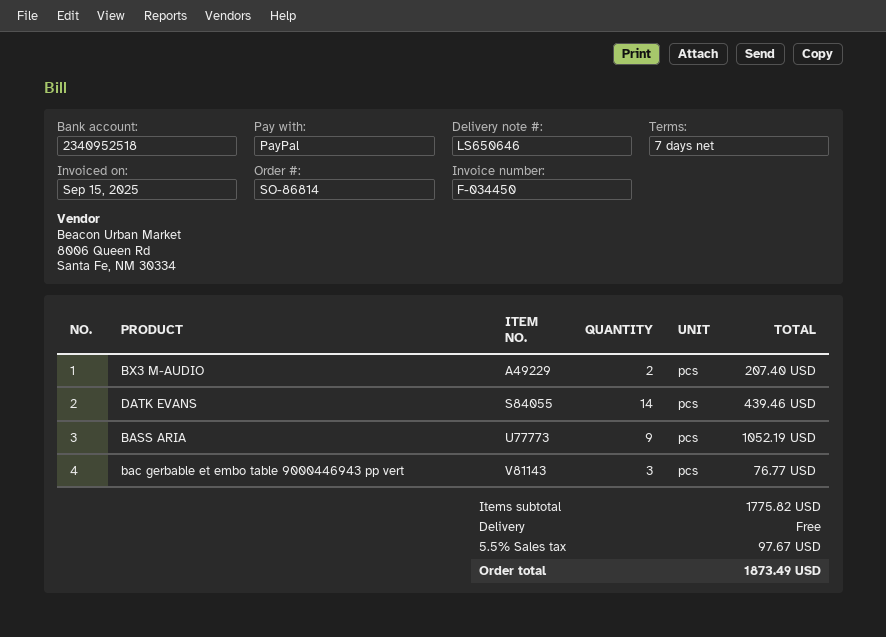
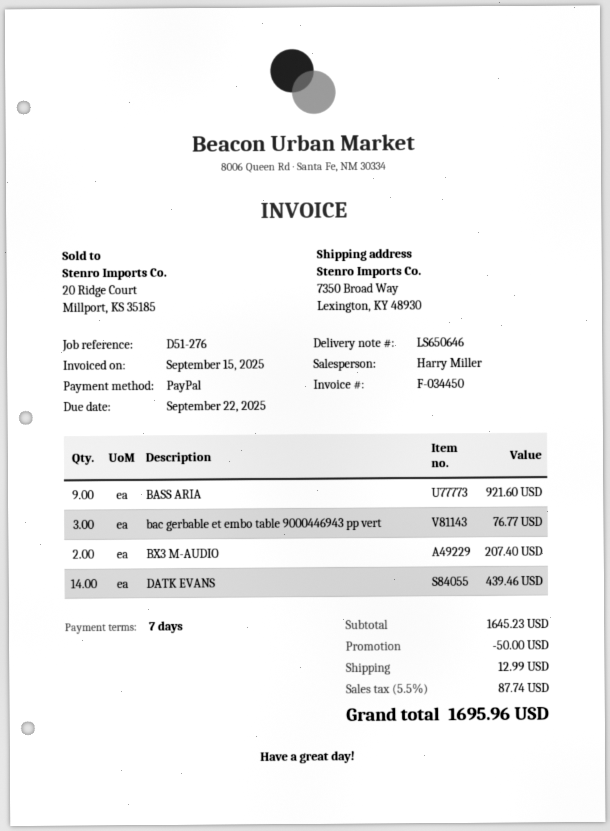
BASS ARIA: 9 for 1052.19 -> 9 for 921.60
subtotal: 1775.82 -> 1645.23
discount: none -> 50.00
shipping: 0.00 -> 12.99
tax: 5.5% = 97.67 -> 5.5% = 87.74
total: 1873.49 -> 1695.96

